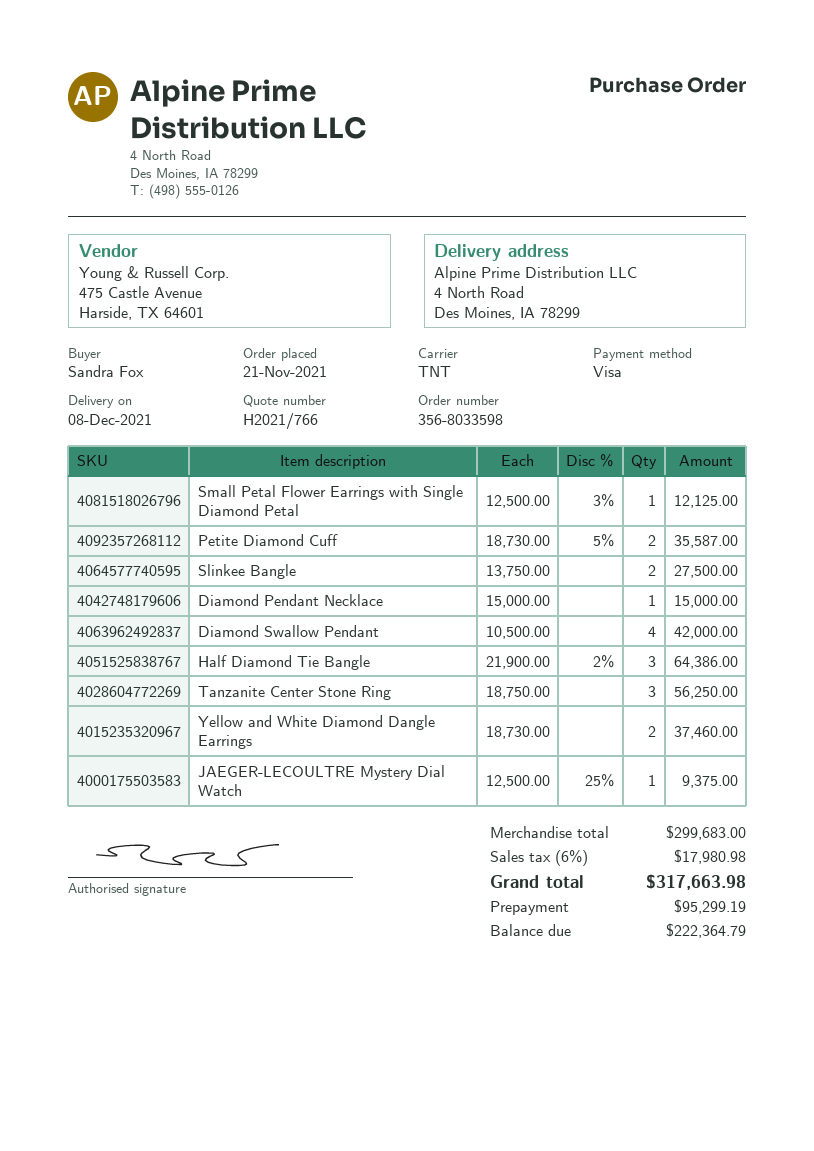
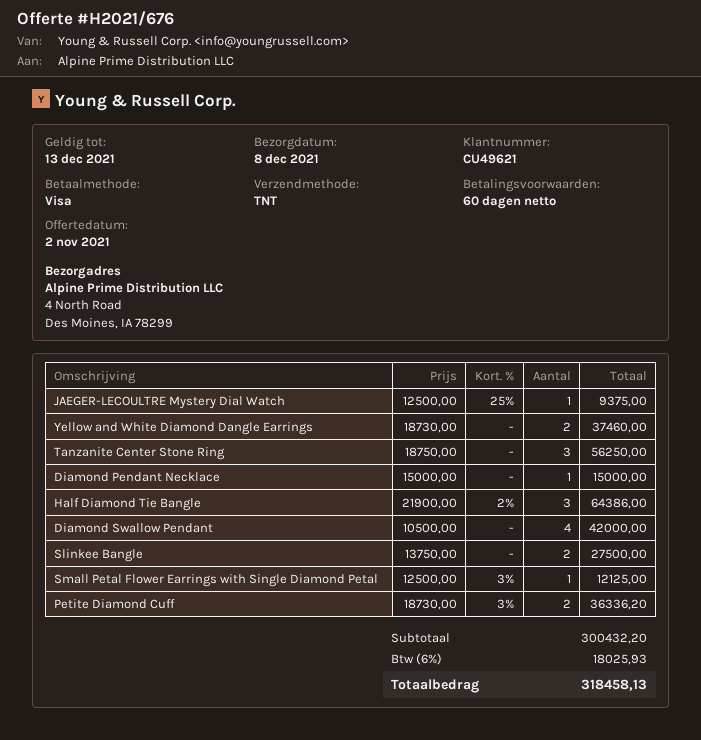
quote number: H2021/766 -> H2021/676
Petite Diamond Cuff: 2 x 18730.00 - 5% = 35587.00 -> 2 x 18730.00 - 3% = 36336.20
subtotal: 299683.00 -> 300432.20
tax: 6% = 17980.98 -> 6% = 18025.93
total: 317663.98 -> 318458.13

